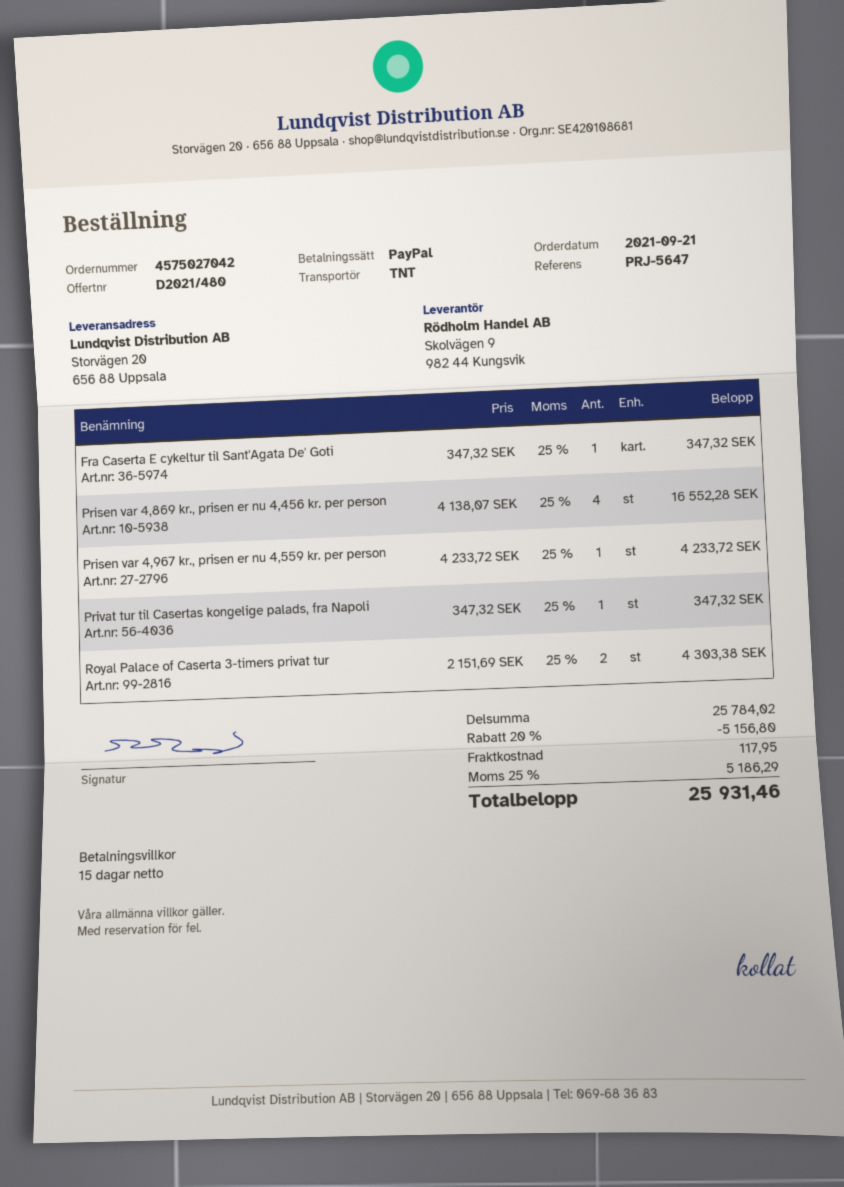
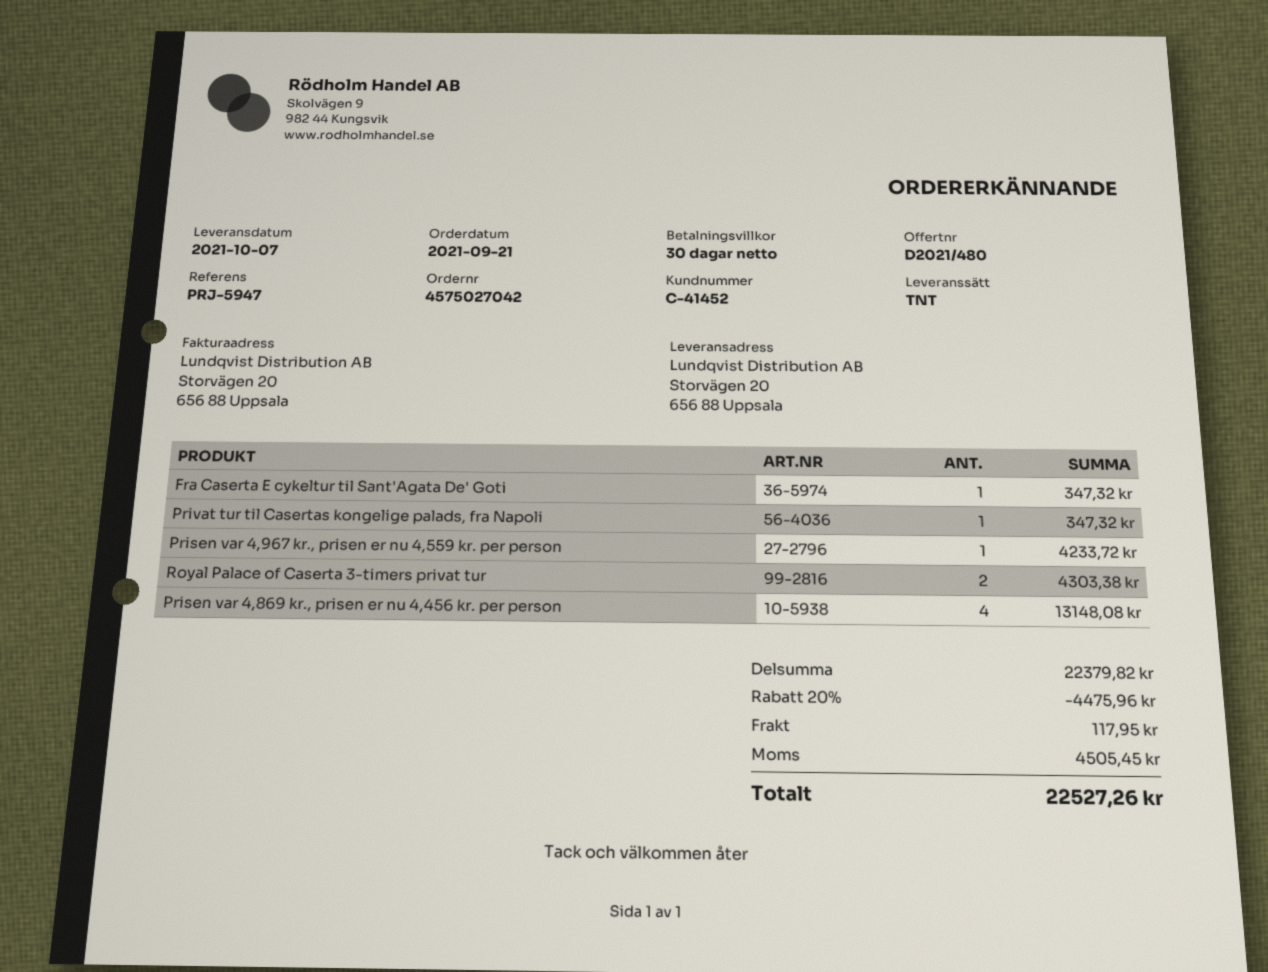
payment terms: 15 days -> 30 days
reference: PRJ-5647 -> PRJ-5947
Prisen var 4,869 kr., prisen er nu 4,456 kr. per person: 4 for 16552.28 -> 4 for 13148.08
subtotal: 25784.02 -> 22379.82
discount: 20% = 5156.80 -> 20% = 4475.96
tax: 5186.29 -> 4505.45
total: 25931.46 -> 22527.26

